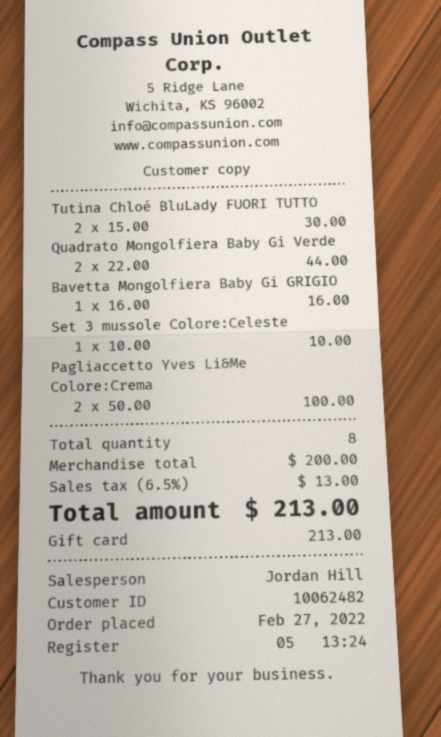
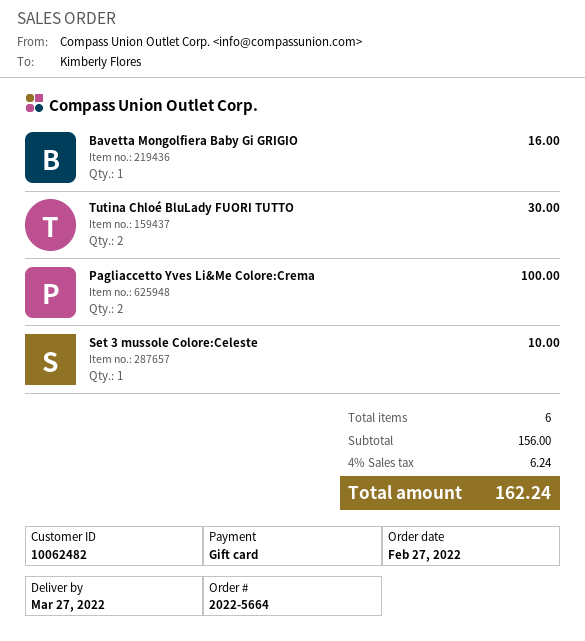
Quadrato Mongolfiera Baby Gi Verde: 2 for 44.00 -> none
total quantity: 8 -> 6
subtotal: 200.00 -> 156.00
tax: 6.5% = 13.00 -> 4% = 6.24
total: 213.00 -> 162.24

